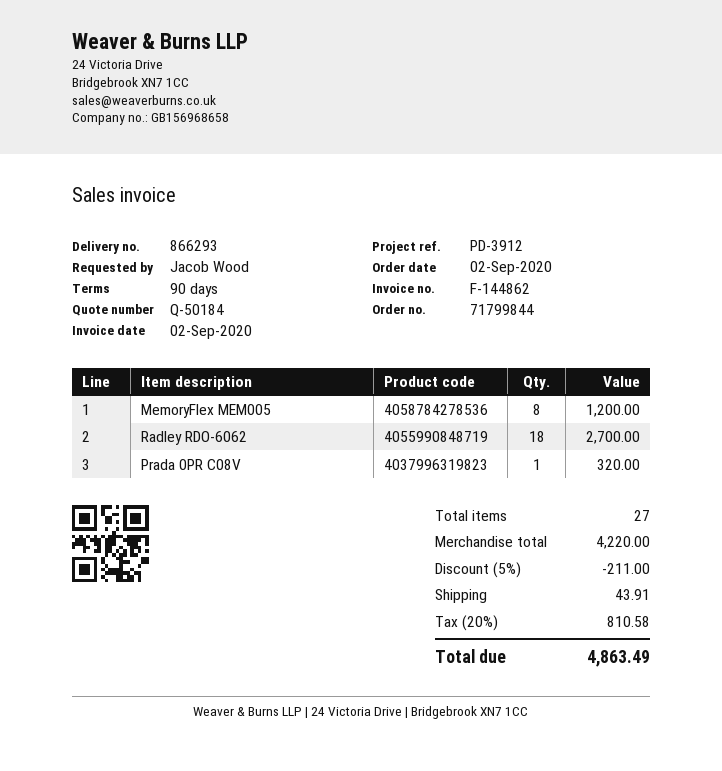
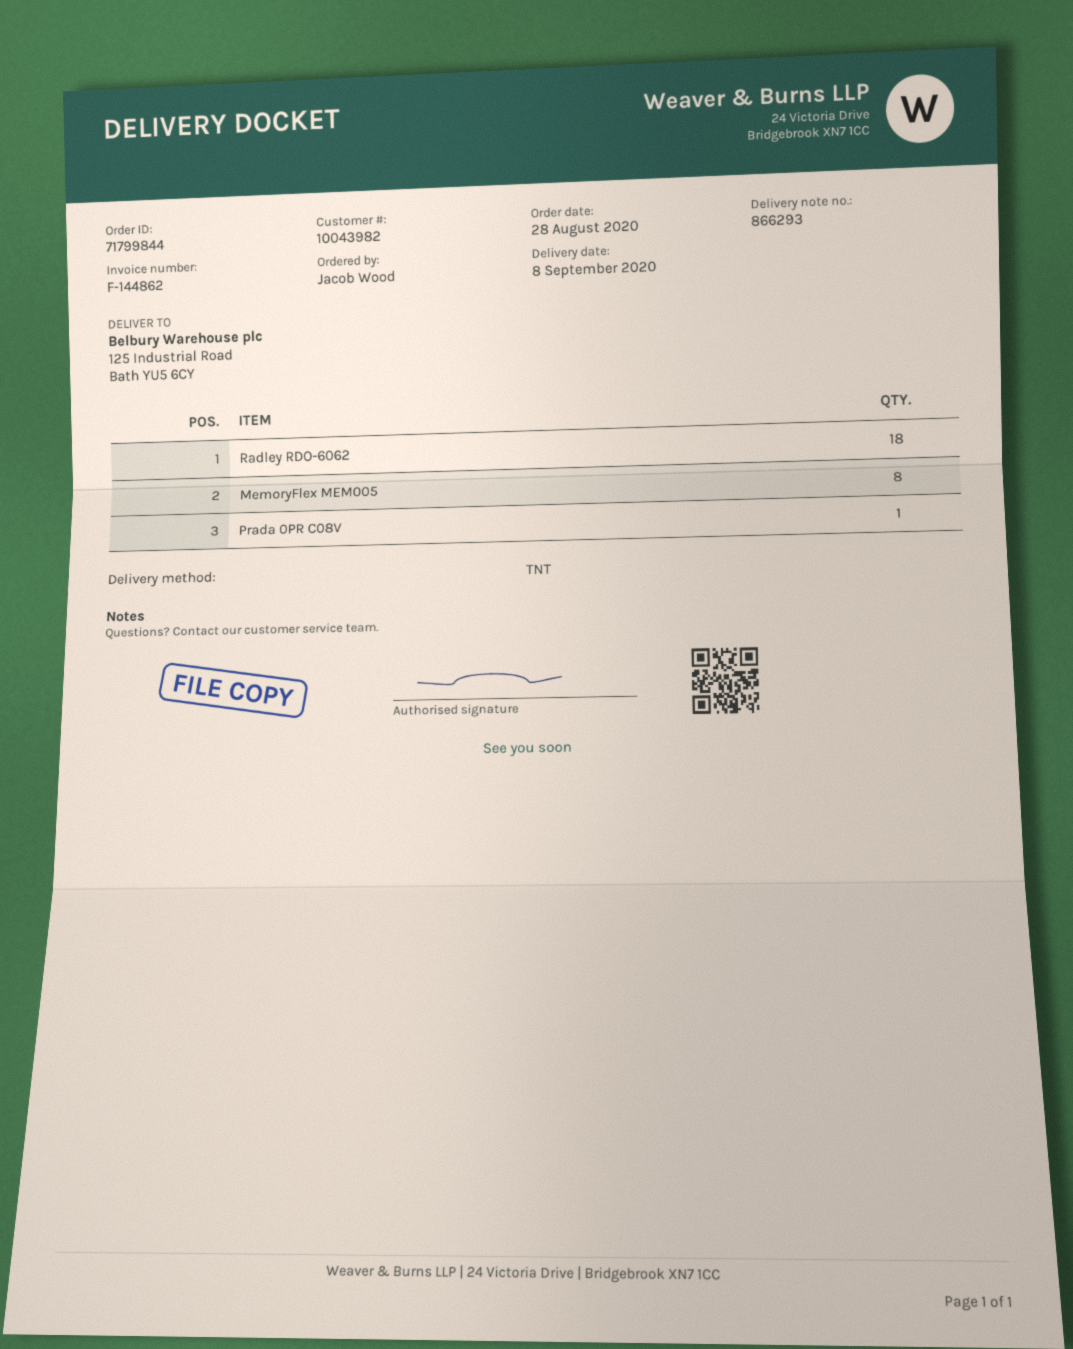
order date: 2020-09-02 -> 2020-08-28

